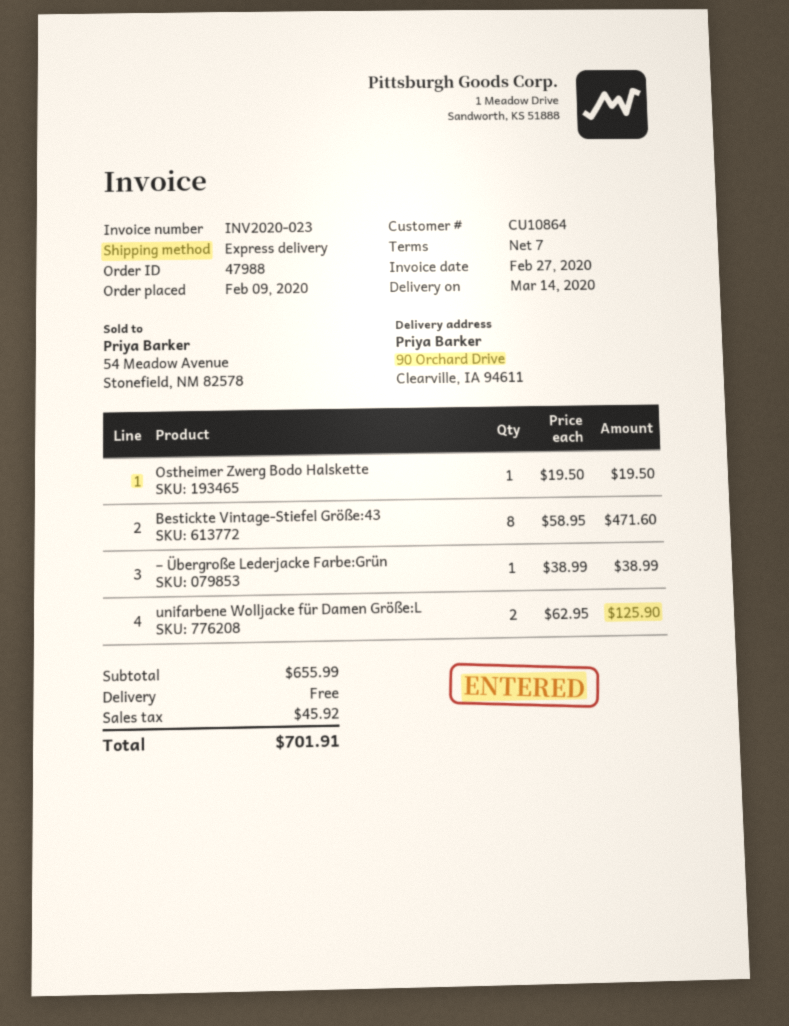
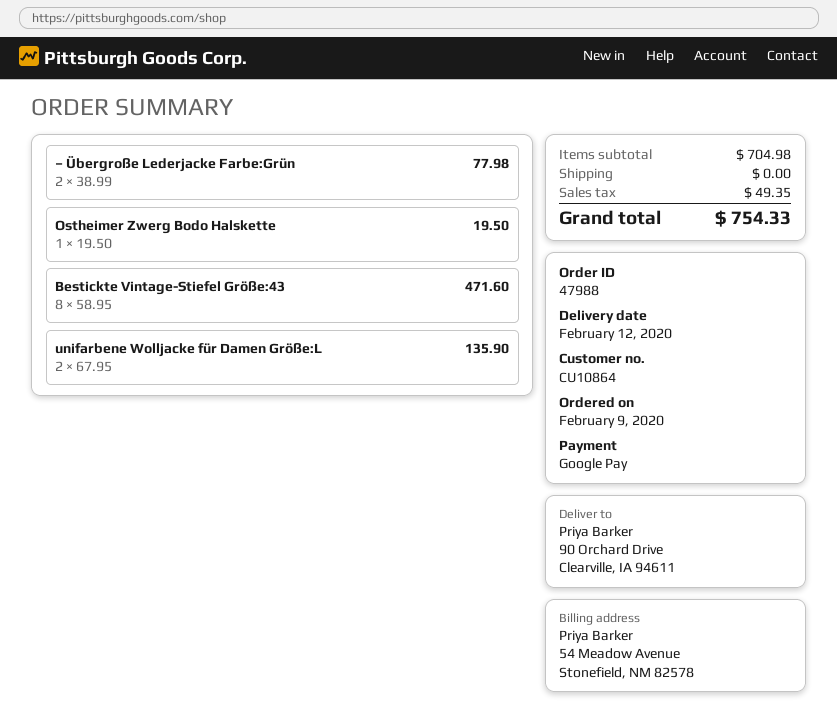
delivery date: 2020-03-14 -> 2020-02-12
– Übergroße Lederjacke Farbe:Grün: 1 x 38.99 = 38.99 -> 2 x 38.99 = 77.98
unifarbene Wolljacke für Damen Größe:L: 2 x 62.95 = 125.90 -> 2 x 67.95 = 135.90
subtotal: 655.99 -> 704.98
tax: 45.92 -> 49.35
total: 701.91 -> 754.33

